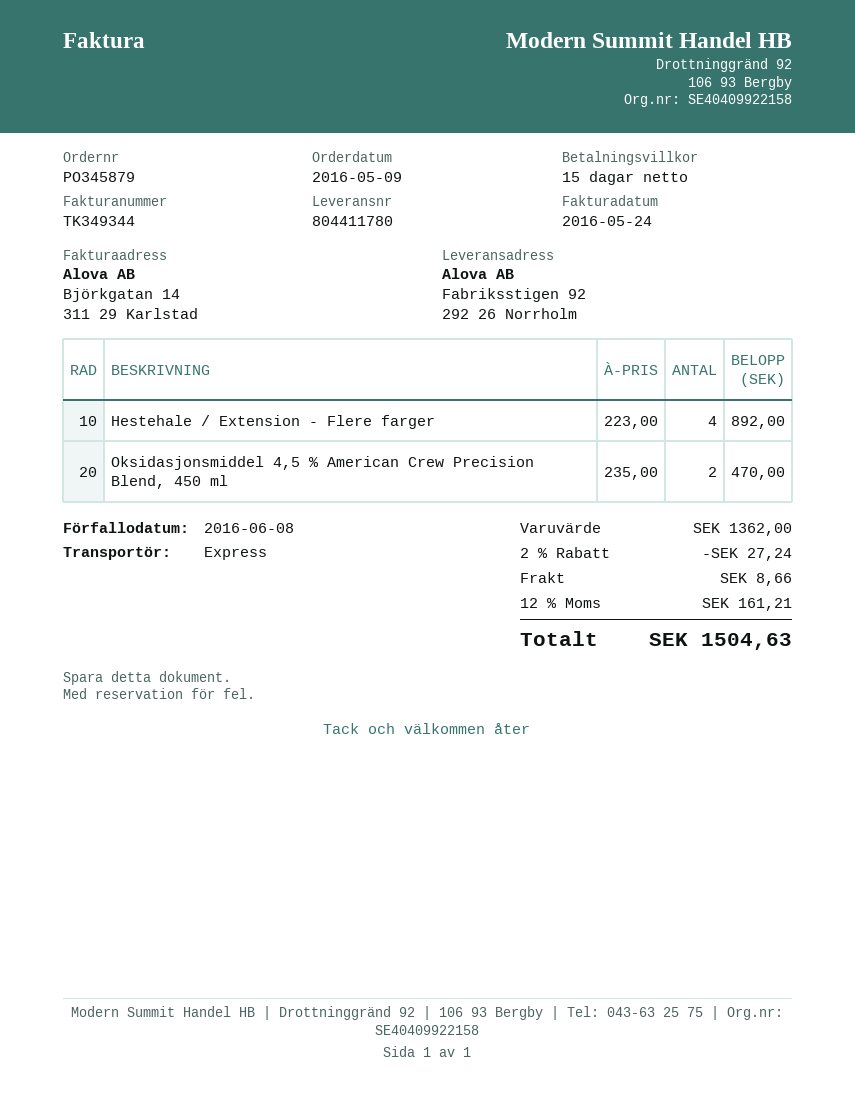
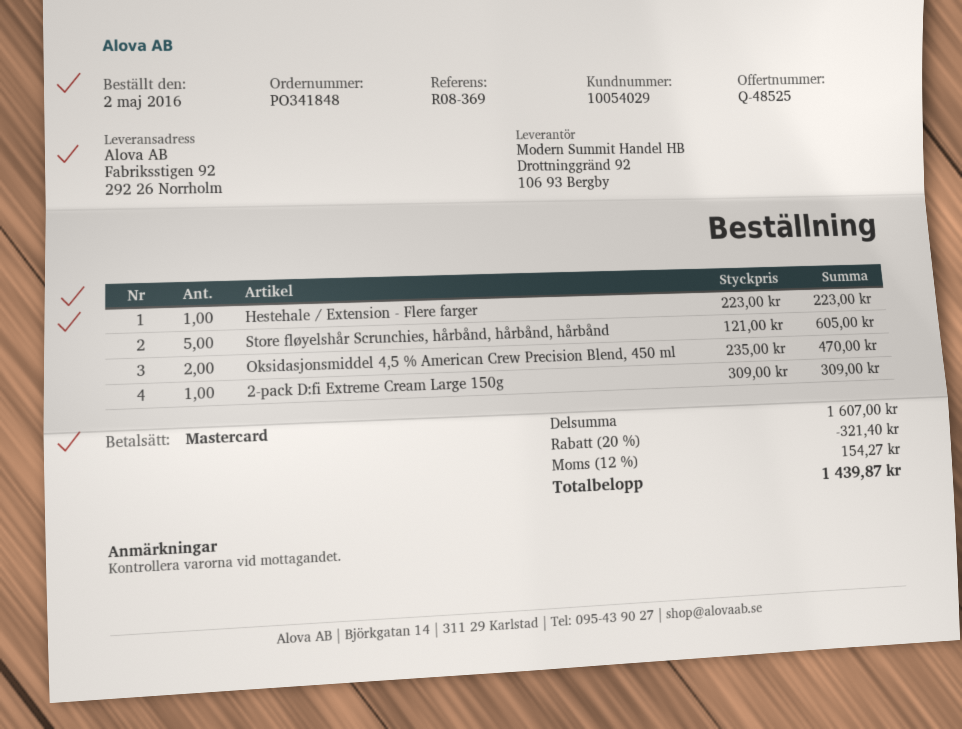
order number: PO345879 -> PO341848
order date: 2016-05-09 -> 2016-05-02
Hestehale / Extension - Flere farger: 4 x 223.00 = 892.00 -> 1 x 223.00 = 223.00
Store fløyelshår Scrunchies, hårbånd, hårbånd, hårbånd: none -> 5 x 121.00 = 605.00
2-pack D:fi Extreme Cream Large 150g: none -> 1 x 309.00 = 309.00
subtotal: 1362.00 -> 1607.00
discount: 2% = 27.24 -> 20% = 321.40
shipping: 8.66 -> none
tax: 12% = 161.21 -> 12% = 154.27
total: 1504.63 -> 1439.87

